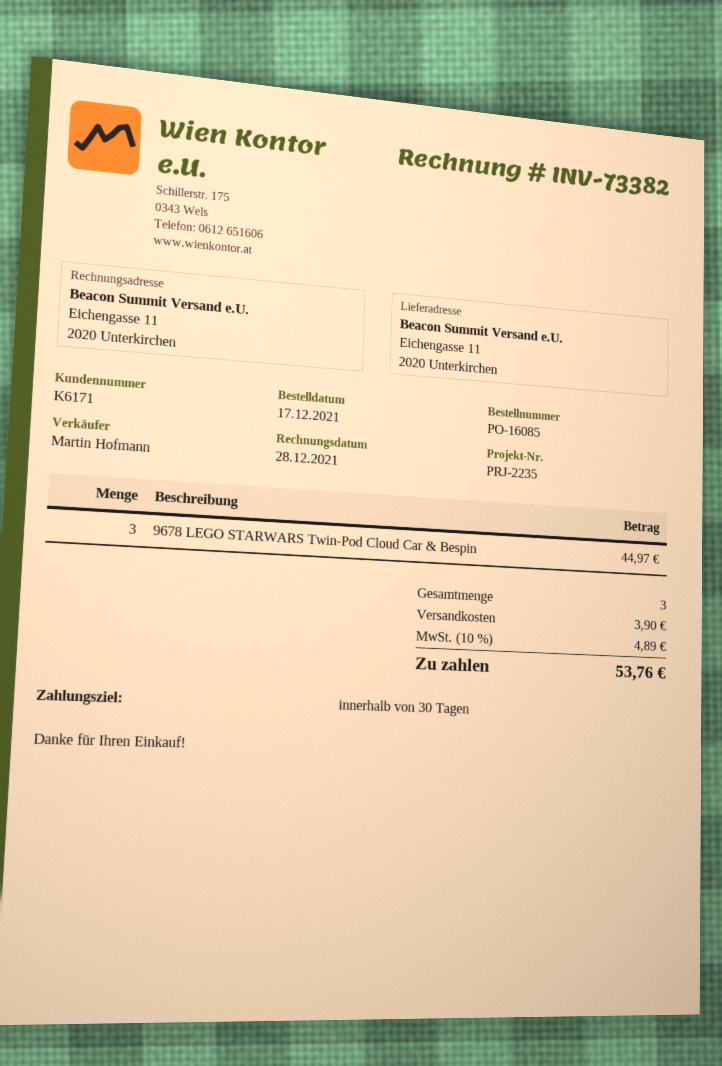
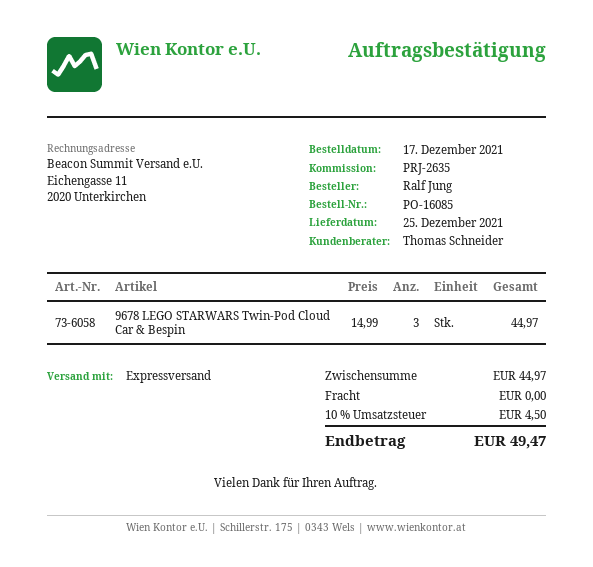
reference: PRJ-2235 -> PRJ-2635
sales rep: Martin Hofmann -> Thomas Schneider
shipping: 3.90 -> 0.00
tax: 10% = 4.89 -> 10% = 4.50
total: 53.76 -> 49.47

